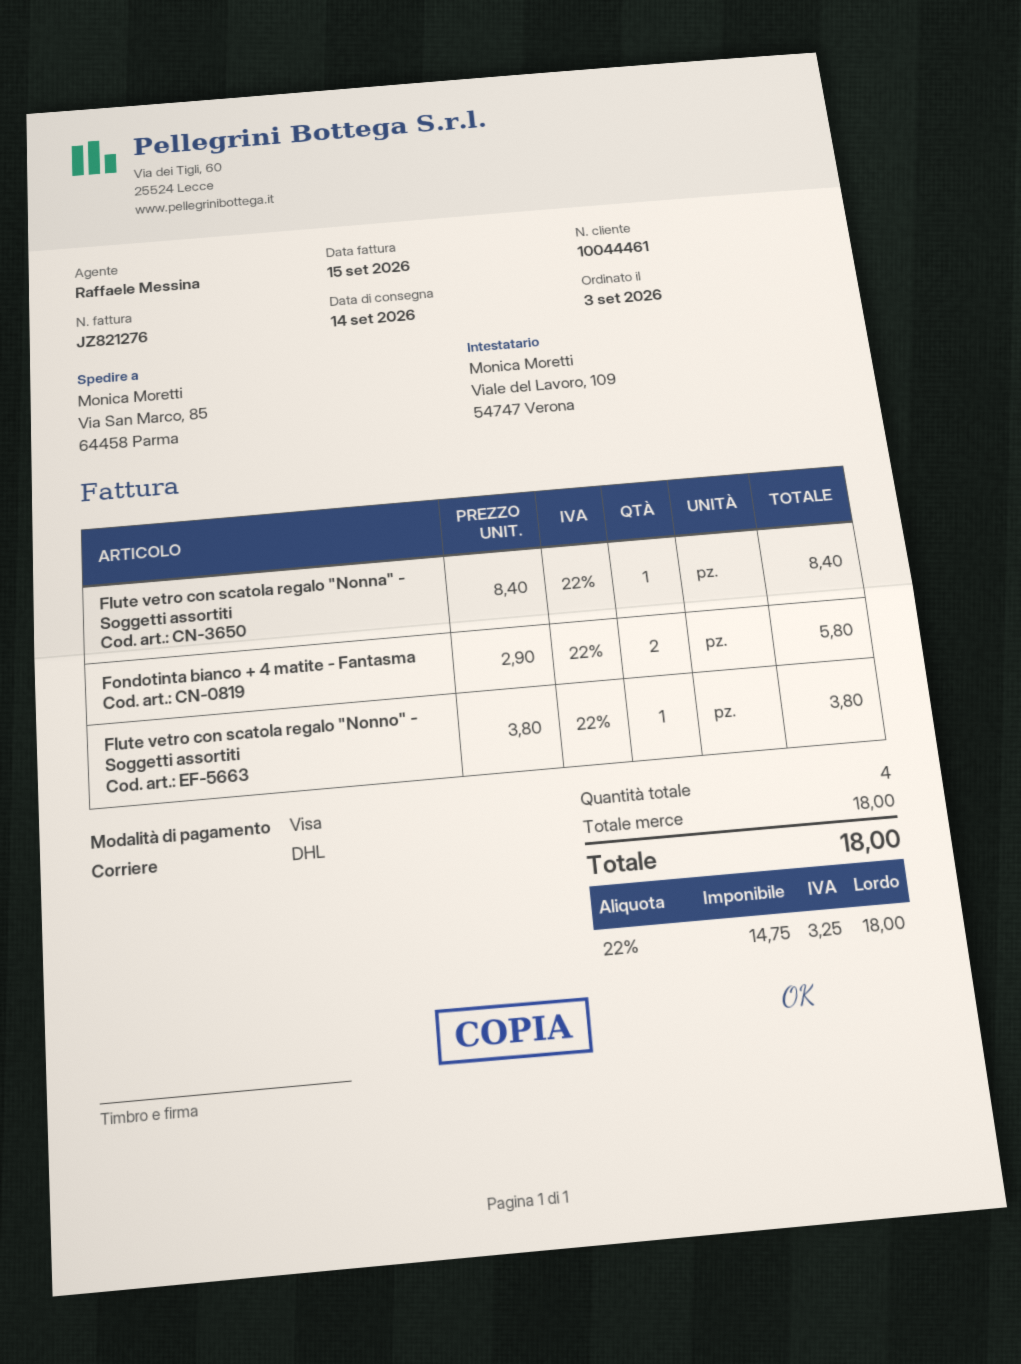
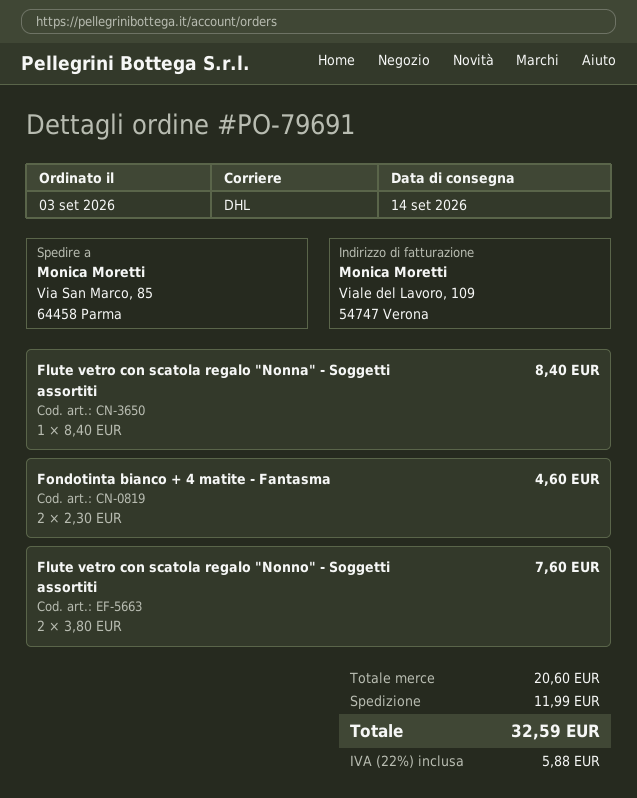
Fondotinta bianco + 4 matite - Fantasma: 2 x 2.90 = 5.80 -> 2 x 2.30 = 4.60
Flute vetro con scatola regalo "Nonno" - Soggetti assortiti: 1 x 3.80 = 3.80 -> 2 x 3.80 = 7.60
subtotal: 18.00 -> 20.60
shipping: none -> 11.99
tax: 22% = 3.25 -> 22% = 5.88
total: 18.00 -> 32.59

